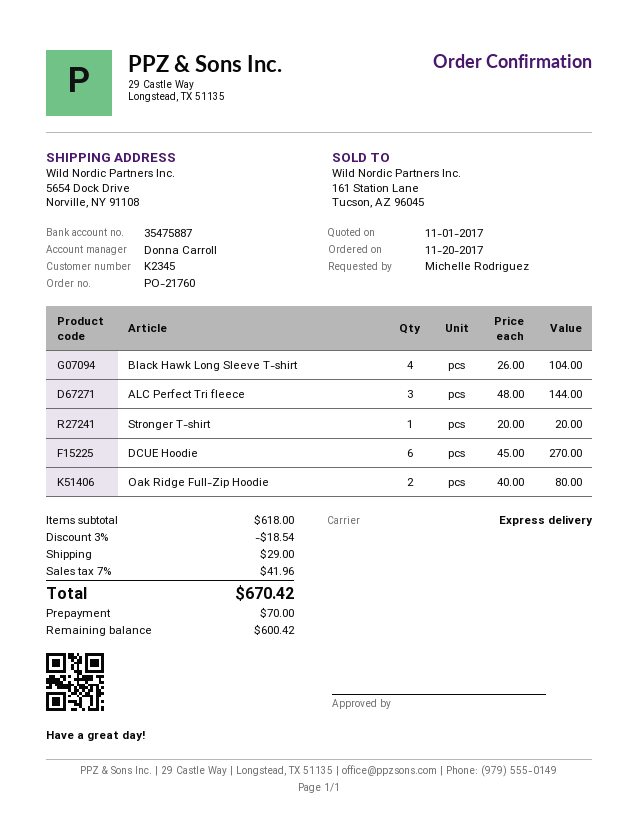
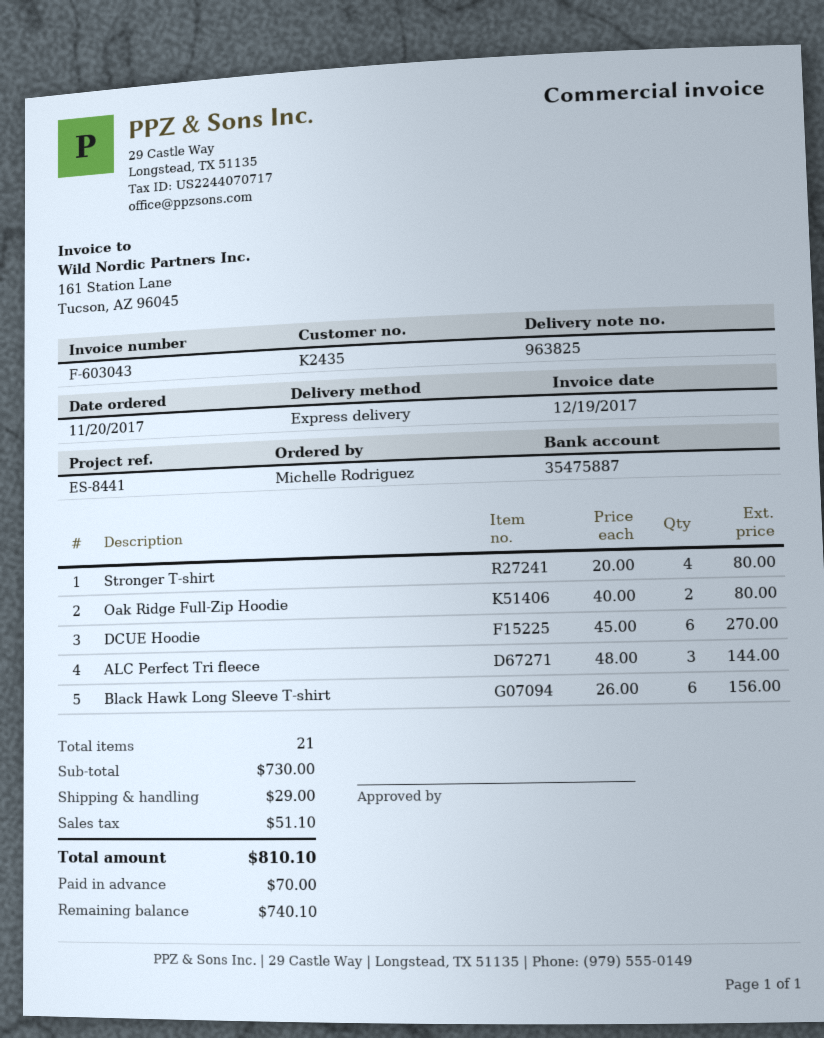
customer number: K2345 -> K2435
Black Hawk Long Sleeve T-shirt: 4 x 26.00 = 104.00 -> 6 x 26.00 = 156.00
Stronger T-shirt: 1 x 20.00 = 20.00 -> 4 x 20.00 = 80.00
subtotal: 618.00 -> 730.00
discount: 3% = 18.54 -> none
tax: 41.96 -> 51.10
total: 670.42 -> 810.10
balance: 600.42 -> 740.10

